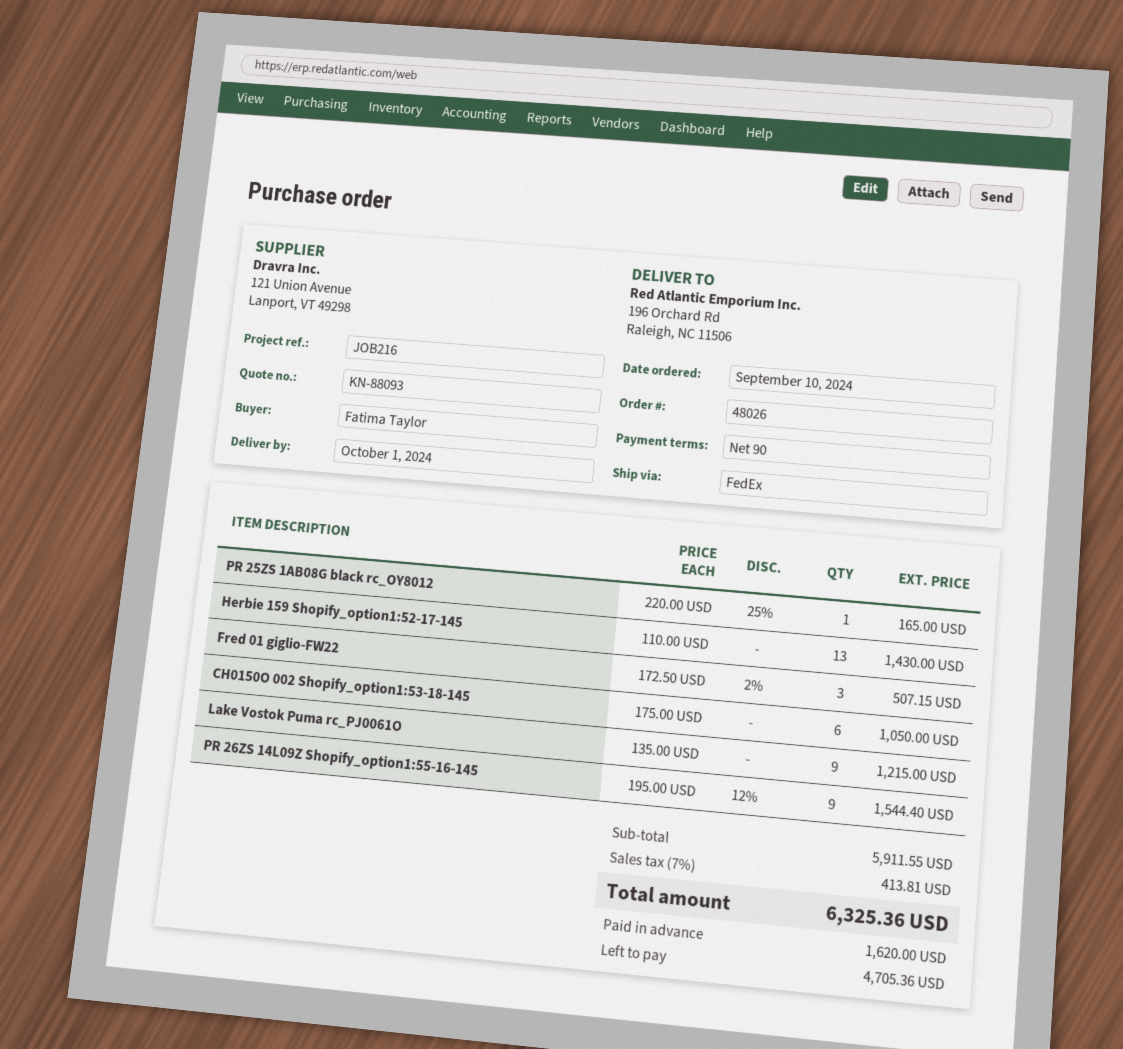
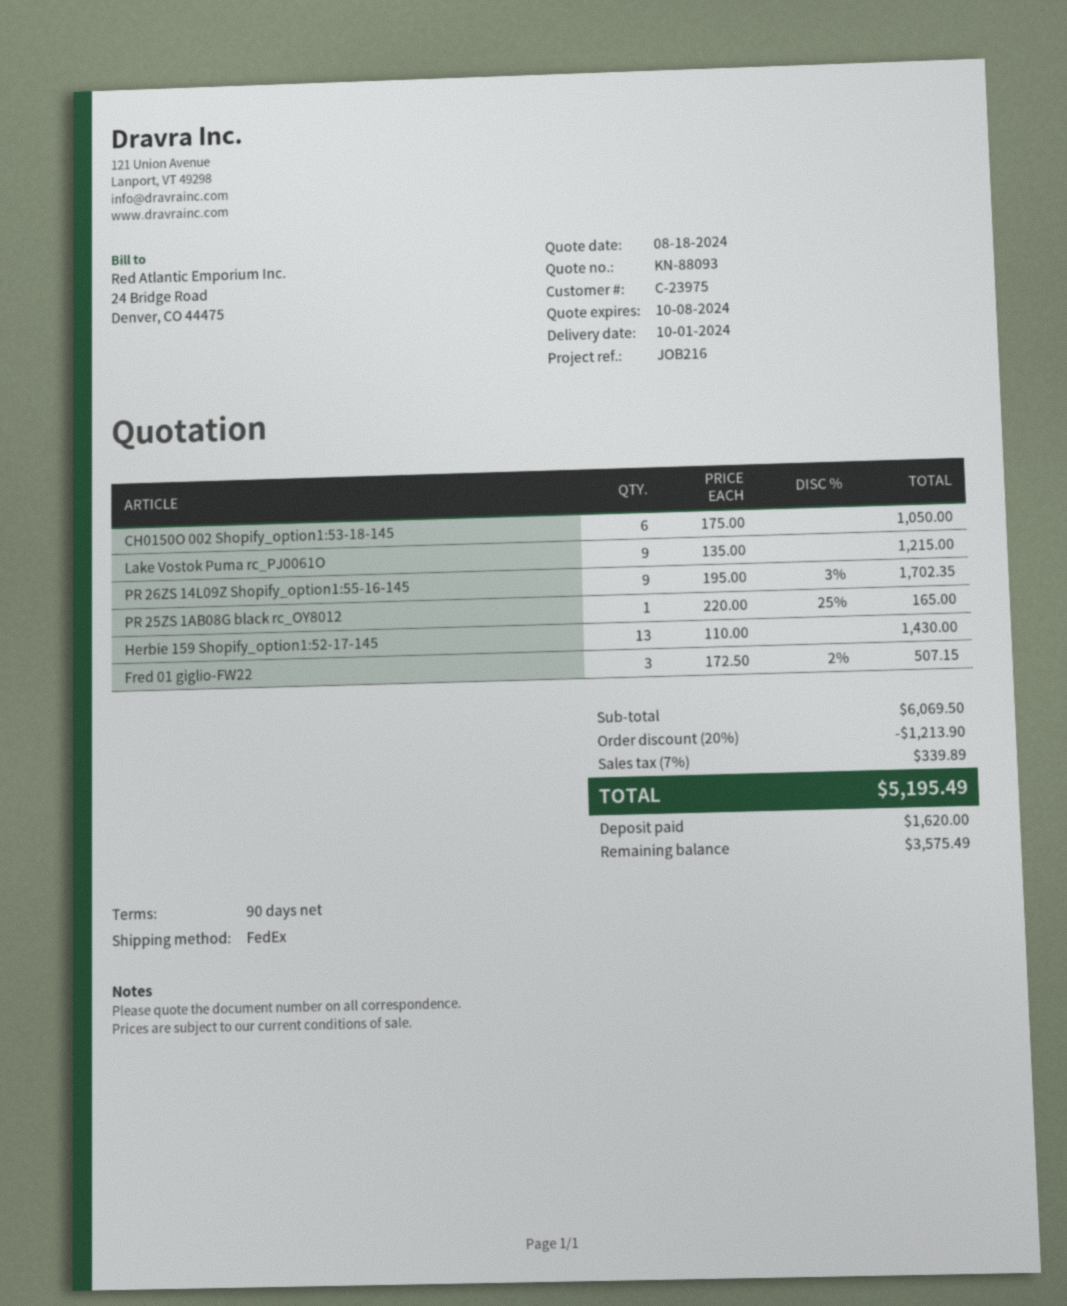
PR 26ZS 14L09Z Shopify_option1:55-16-145: 9 x 195.00 - 12% = 1544.40 -> 9 x 195.00 - 3% = 1702.35
subtotal: 5911.55 -> 6069.50
discount: none -> 20% = 1213.90
tax: 7% = 413.81 -> 7% = 339.89
total: 6325.36 -> 5195.49
balance: 4705.36 -> 3575.49

